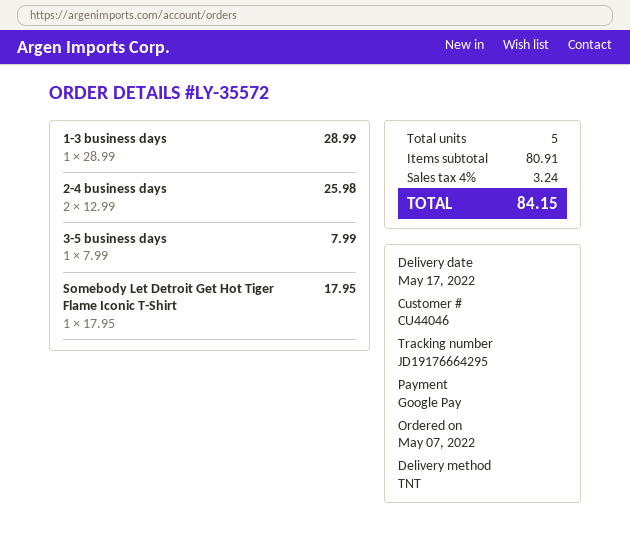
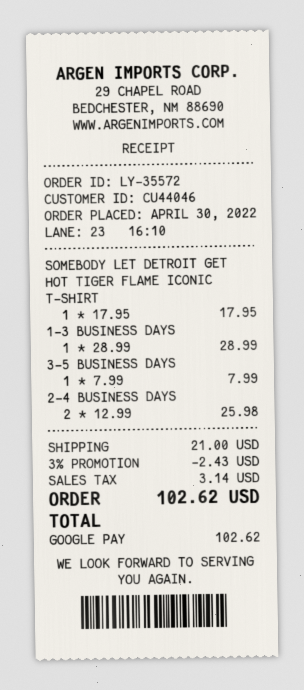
order date: 2022-05-07 -> 2022-04-30
discount: none -> 3% = 2.43
shipping: none -> 21.00
tax: 3.24 -> 3.14
total: 84.15 -> 102.62

